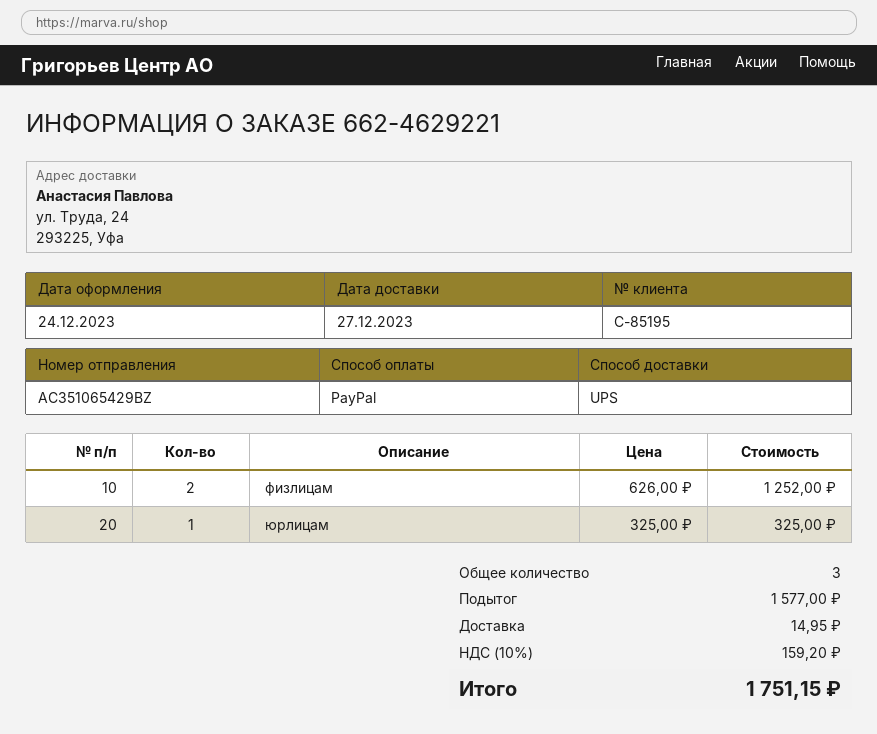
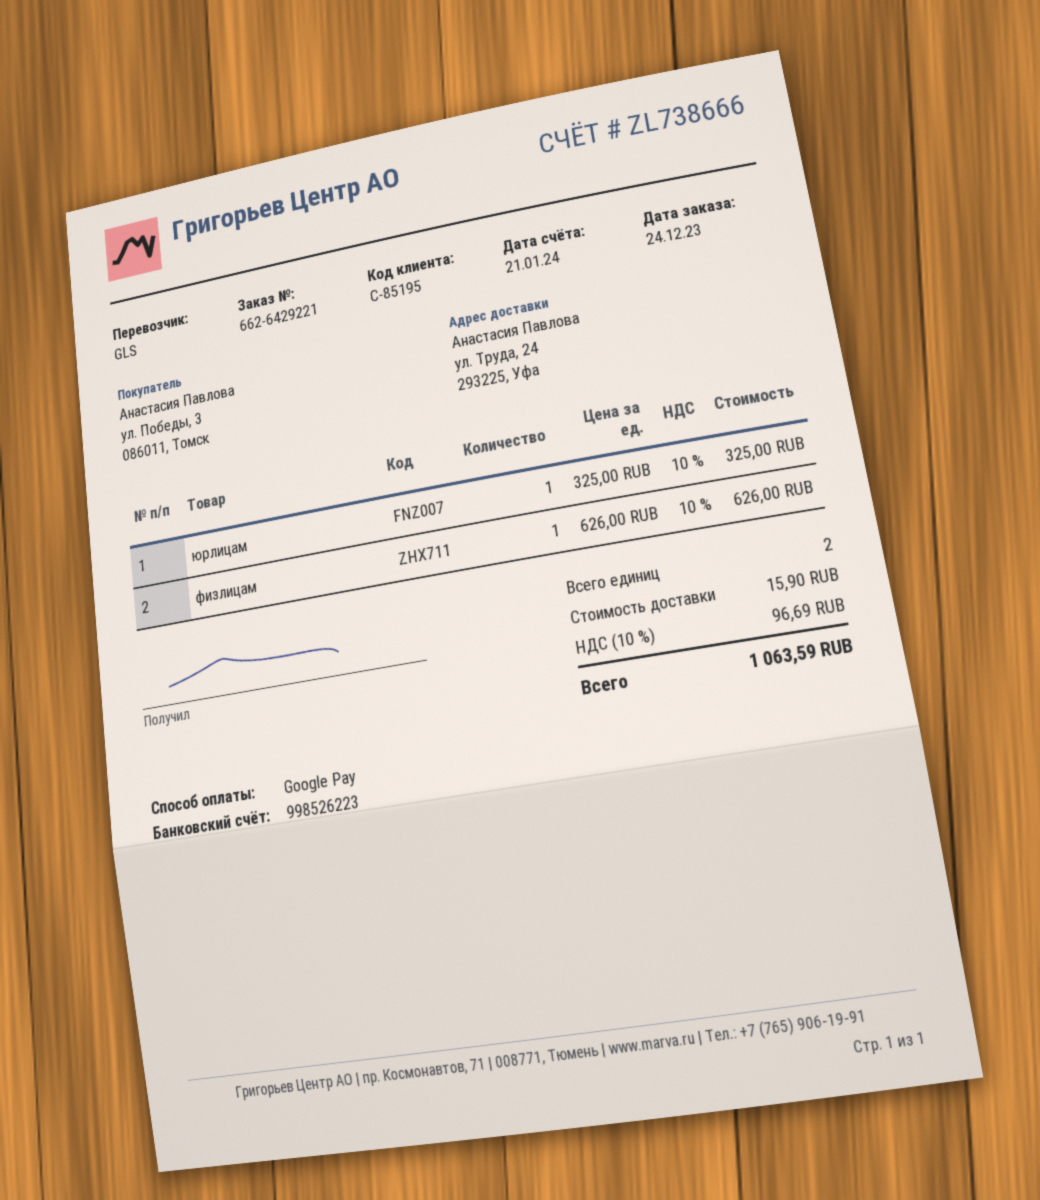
order number: 662-4629221 -> 662-6429221
payment method: PayPal -> Google Pay
shipping method: UPS -> GLS
физлицам: 2 x 626.00 = 1252.00 -> 1 x 626.00 = 626.00
total quantity: 3 -> 2
shipping: 14.95 -> 15.90
tax: 10% = 159.20 -> 10% = 96.69
total: 1751.15 -> 1063.59

